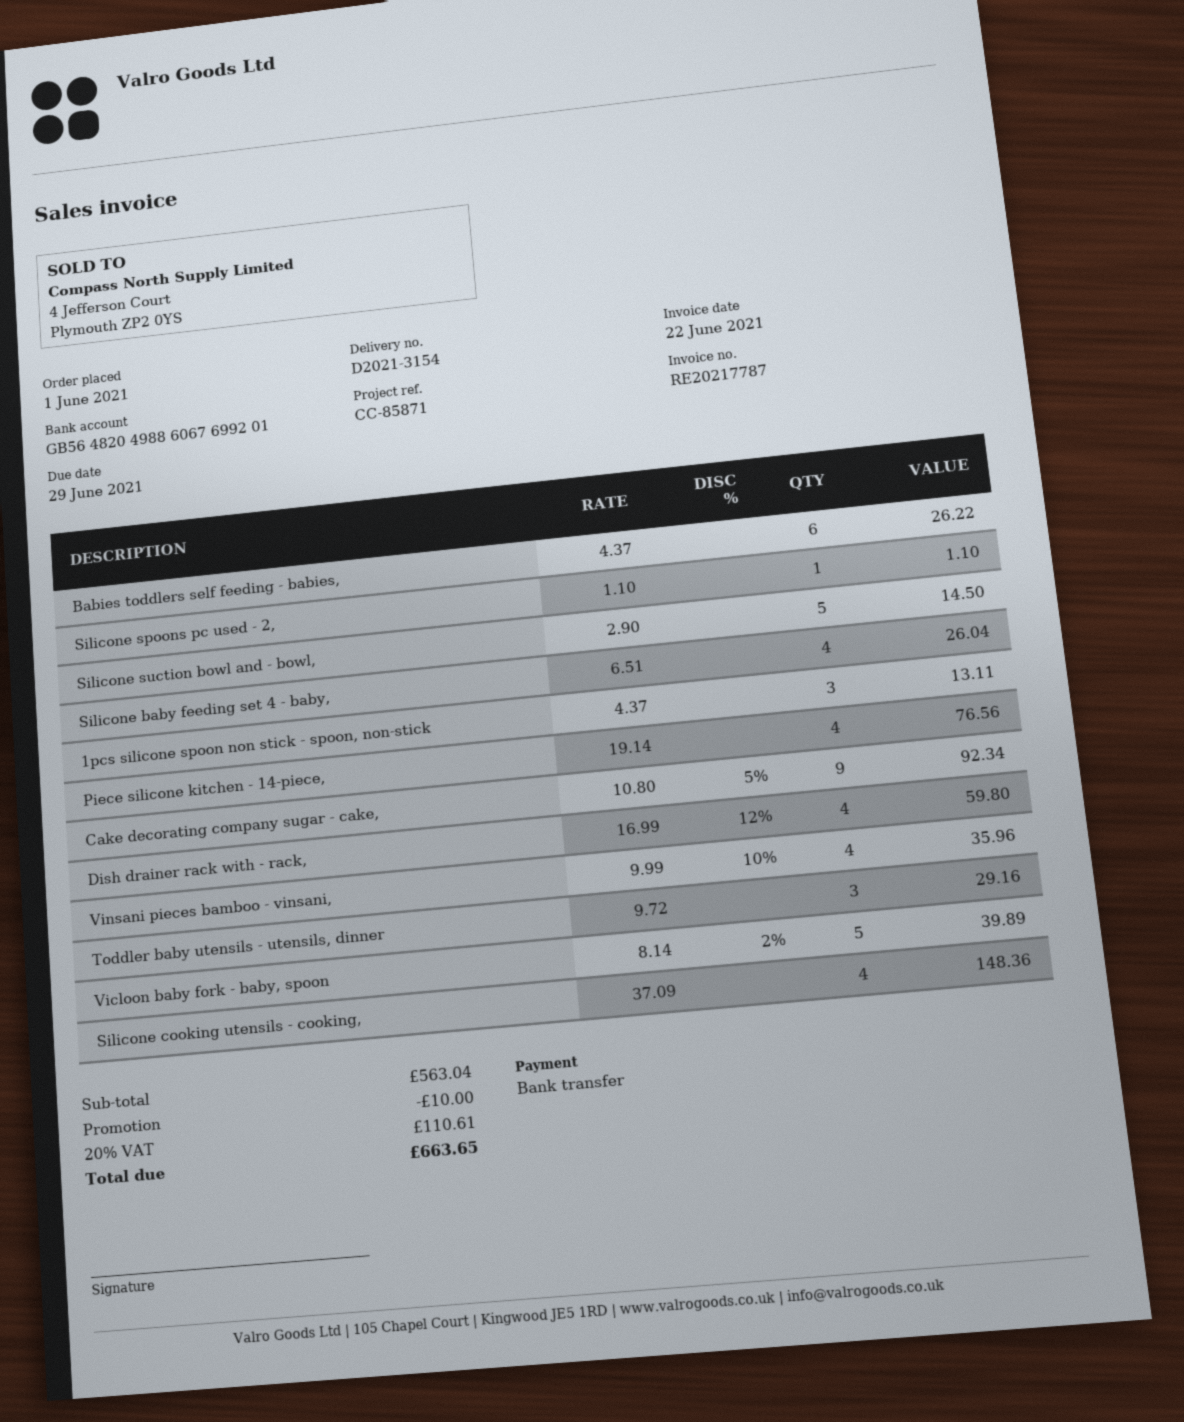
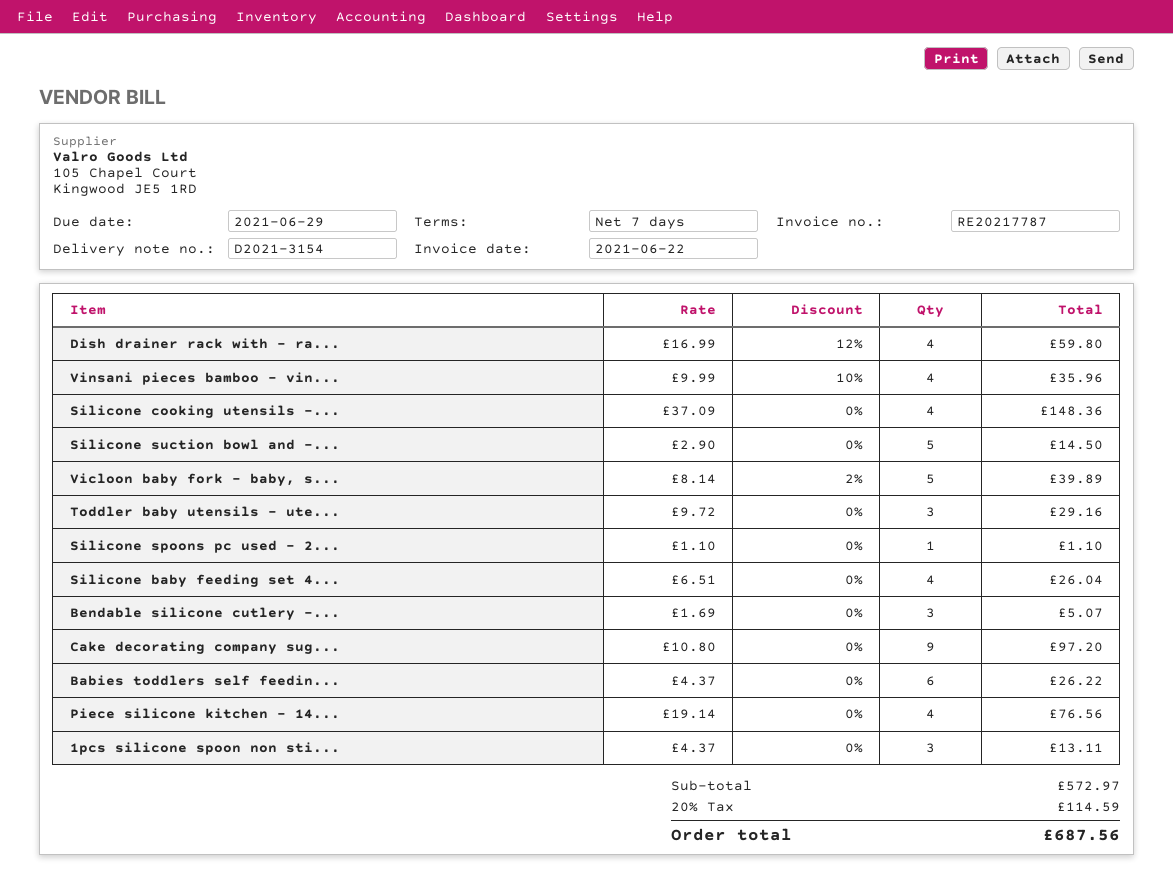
Cake decorating company sugar - cake,: 9 x 10.80 - 5% = 92.34 -> 9 x 10.80 = 97.20
Bendable silicone cutlery -...: none -> 3 x 1.69 = 5.07
subtotal: 563.04 -> 572.97
discount: 10.00 -> none
tax: 20% = 110.61 -> 20% = 114.59
total: 663.65 -> 687.56

